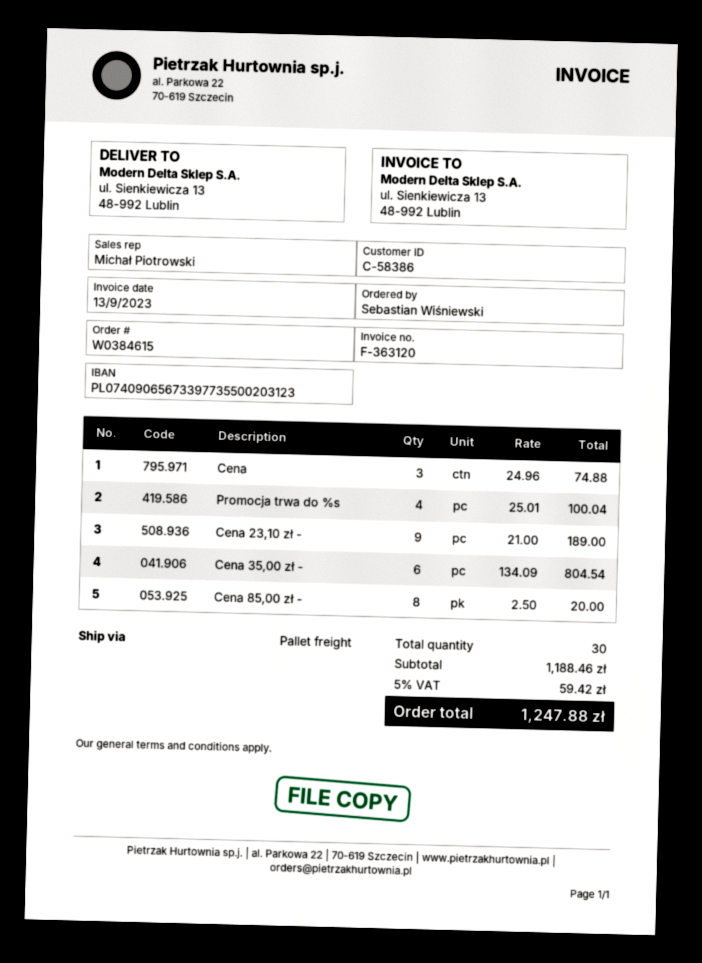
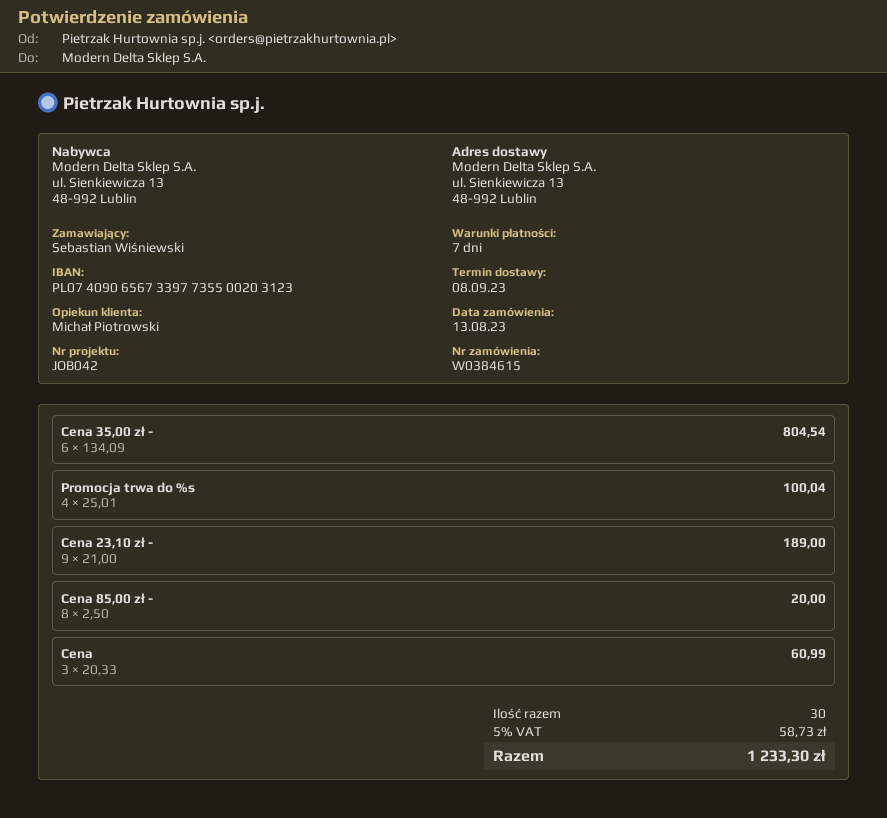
Cena: 3 x 24.96 = 74.88 -> 3 x 20.33 = 60.99
tax: 5% = 59.42 -> 5% = 58.73
total: 1247.88 -> 1233.30

